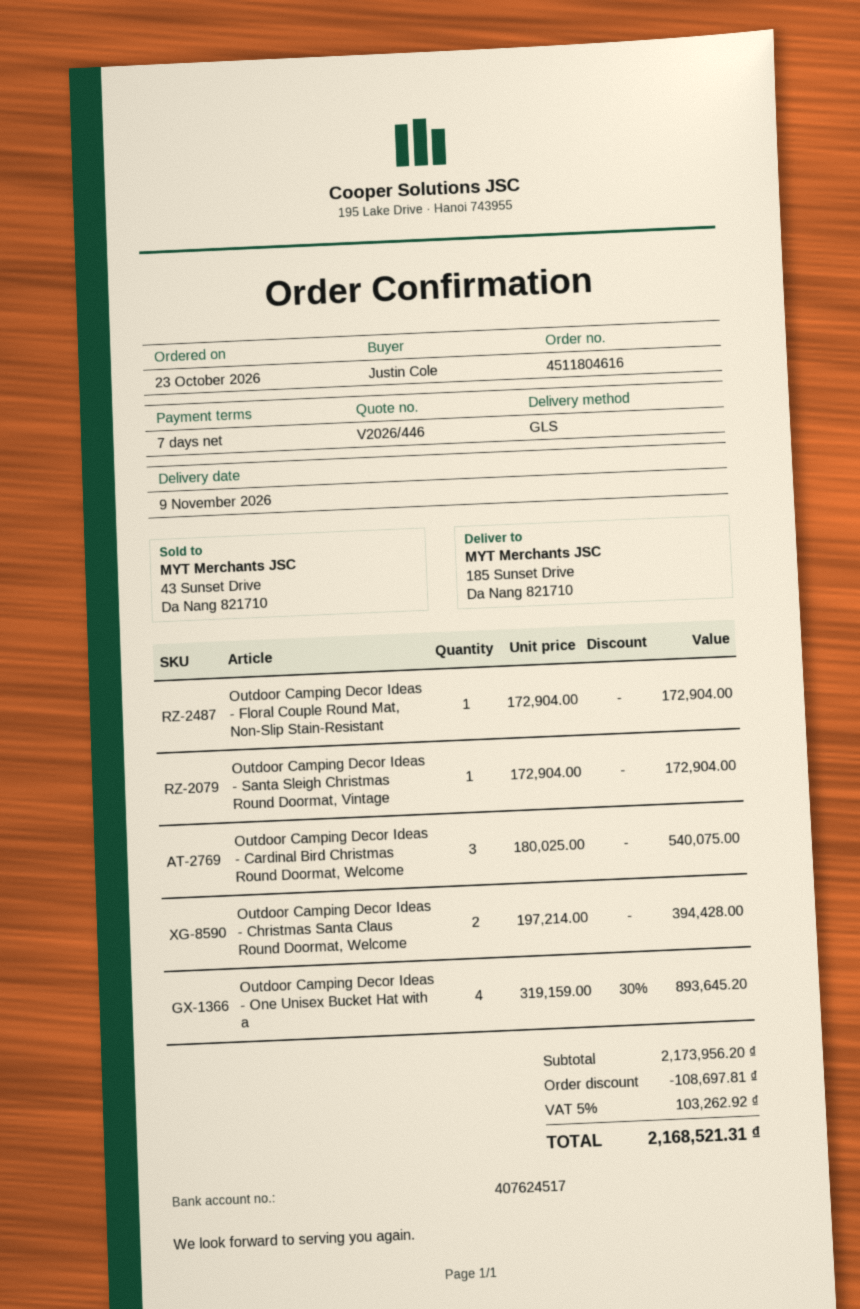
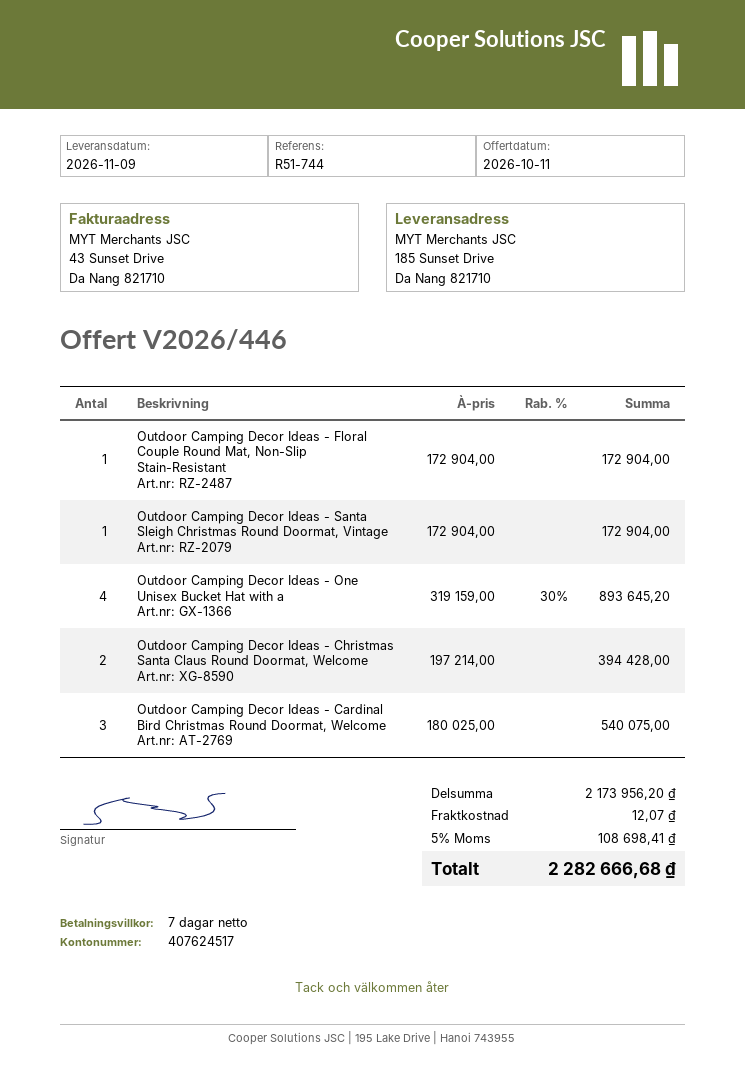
discount: 108697.81 -> none
shipping: none -> 12.07
tax: 5% = 103262.92 -> 5% = 108698.41
total: 2168521.31 -> 2282666.68

